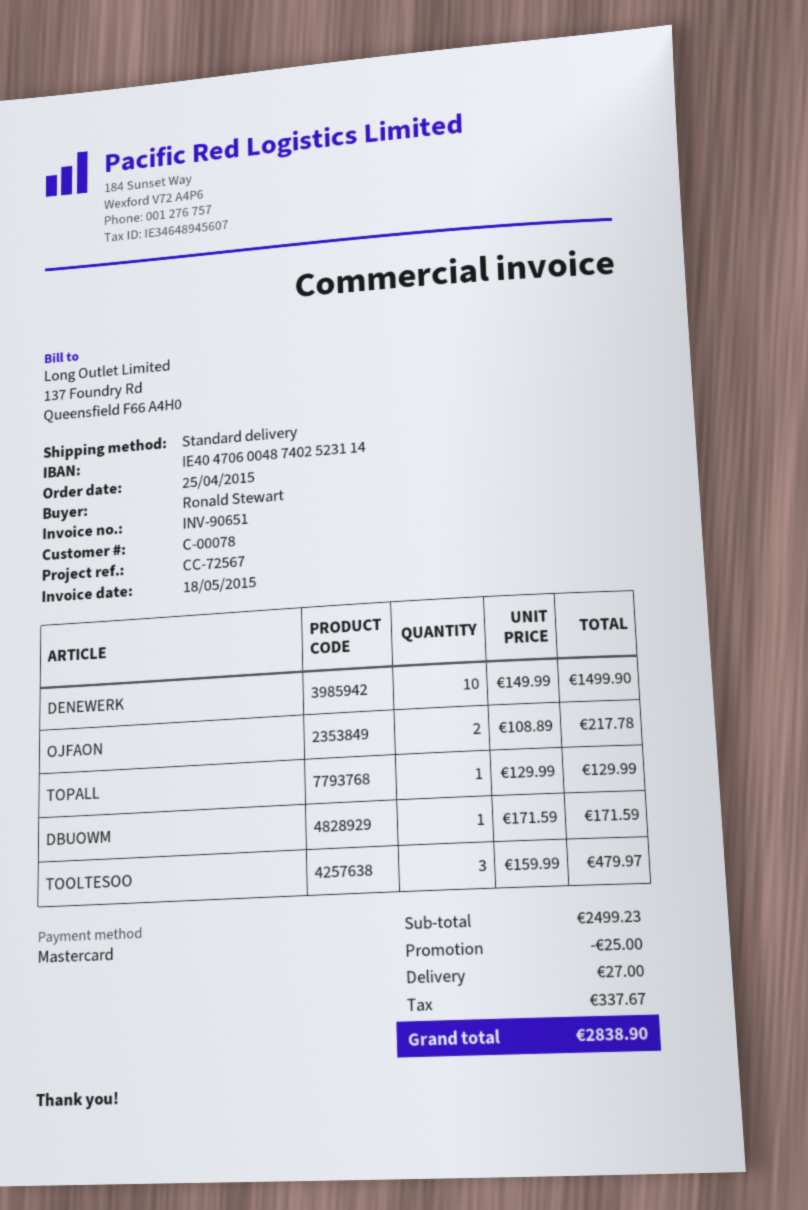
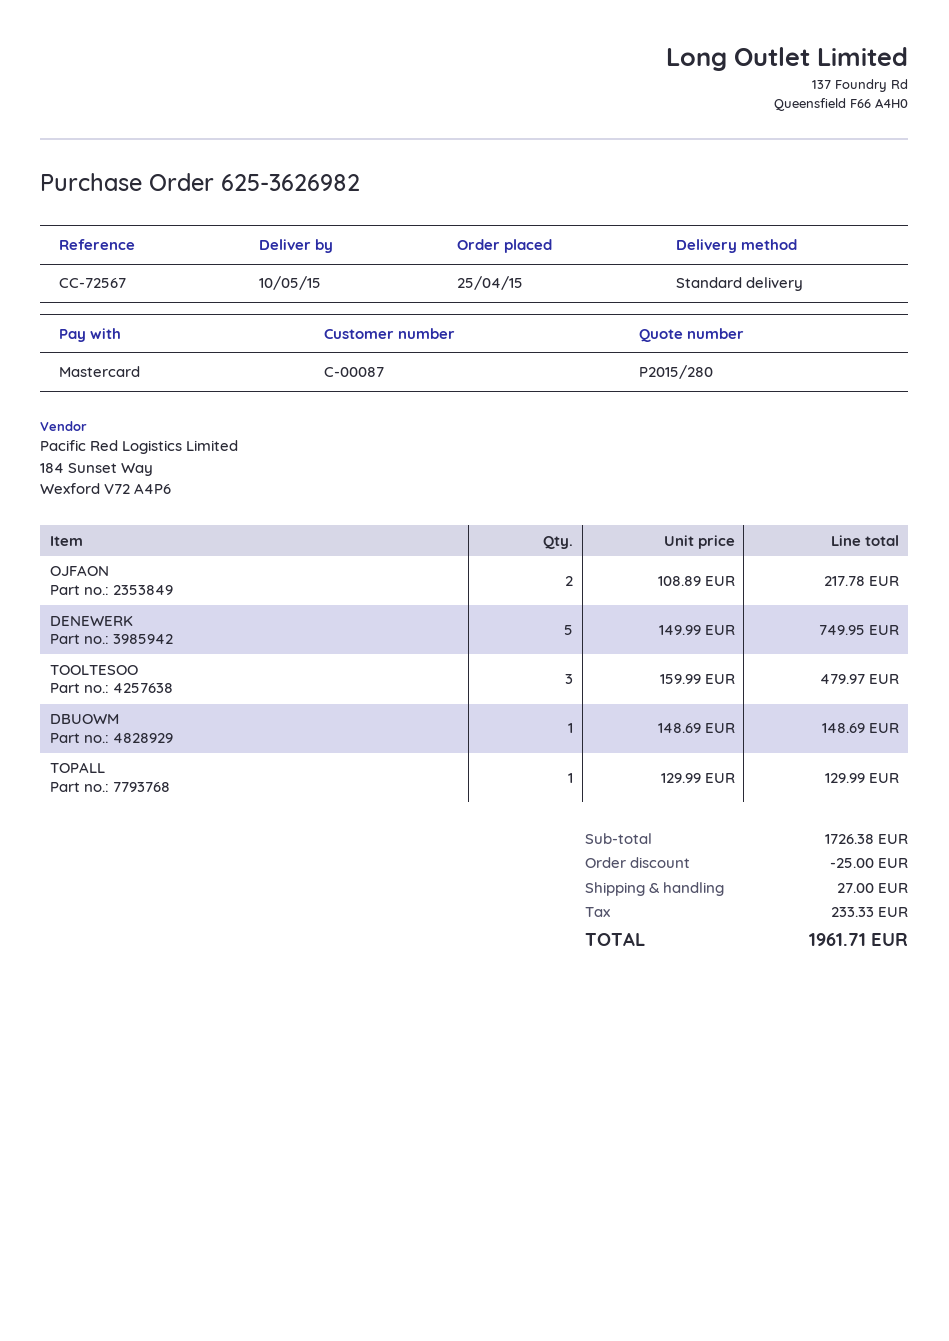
customer number: C-00078 -> C-00087
DENEWERK: 10 x 149.99 = 1499.90 -> 5 x 149.99 = 749.95
DBUOWM: 1 x 171.59 = 171.59 -> 1 x 148.69 = 148.69
subtotal: 2499.23 -> 1726.38
tax: 337.67 -> 233.33
total: 2838.90 -> 1961.71

